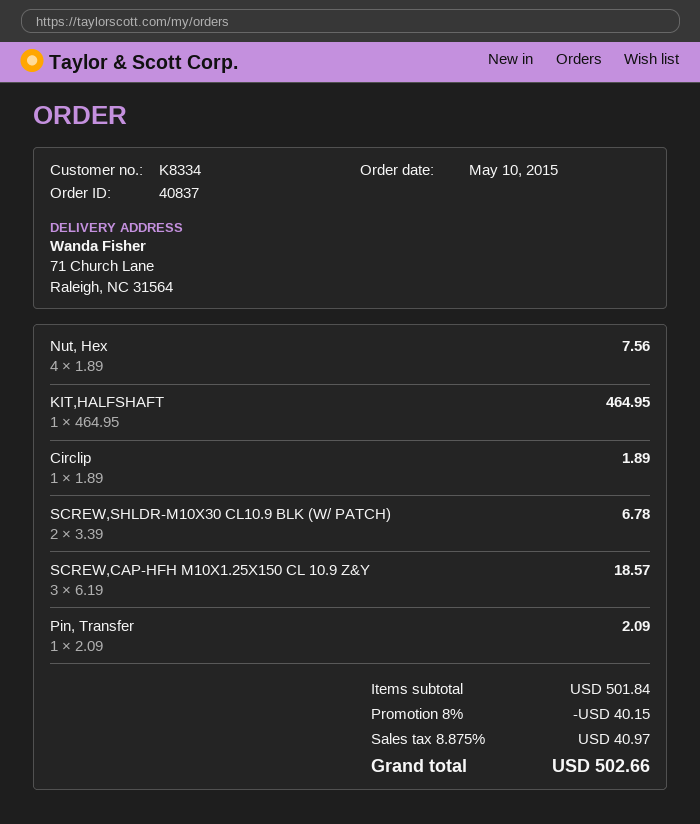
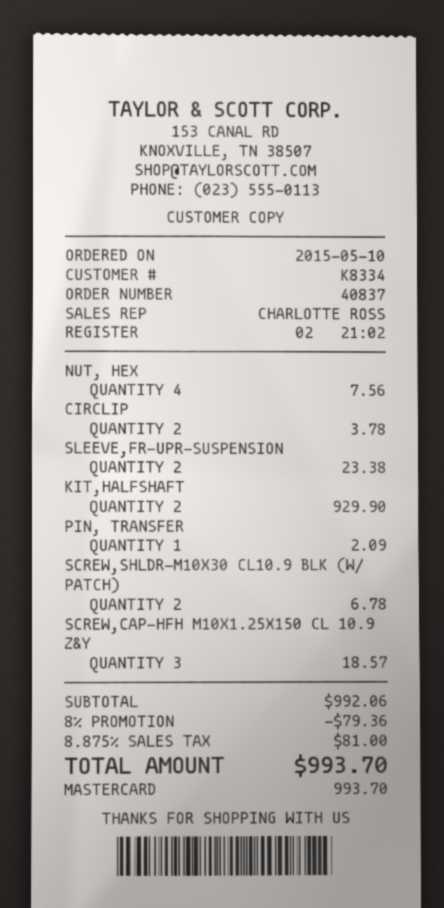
KIT,HALFSHAFT: 1 for 464.95 -> 2 for 929.90
Circlip: 1 for 1.89 -> 2 for 3.78
SLEEVE,FR-UPR-SUSPENSION: none -> 2 for 23.38
subtotal: 501.84 -> 992.06
discount: 8% = 40.15 -> 8% = 79.36
tax: 8.875% = 40.97 -> 8.875% = 81.00
total: 502.66 -> 993.70

